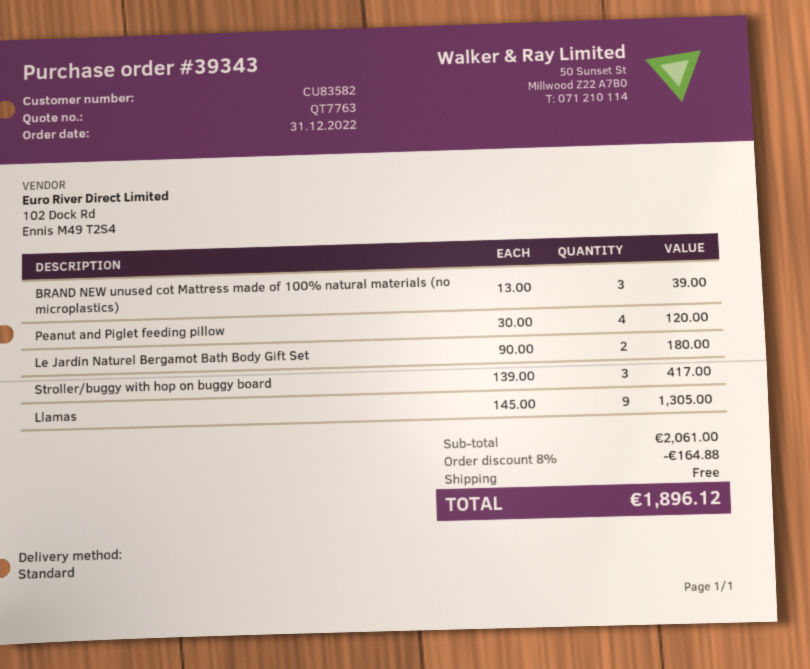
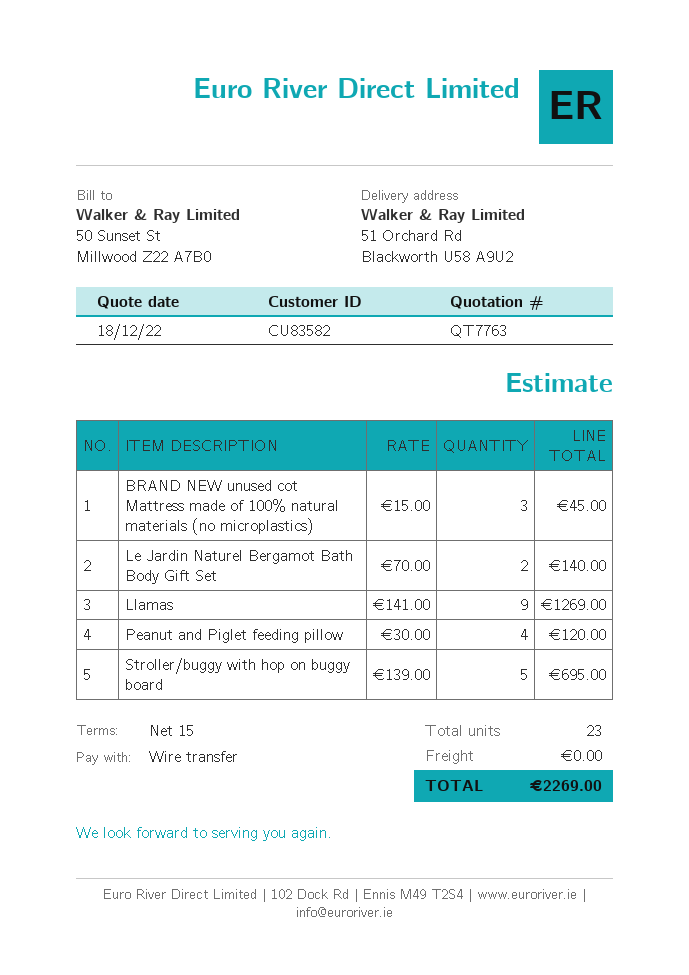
BRAND NEW unused cot Mattress made of 100% natural materials (no microplastics): 3 x 13.00 = 39.00 -> 3 x 15.00 = 45.00
Le Jardin Naturel Bergamot Bath Body Gift Set: 2 x 90.00 = 180.00 -> 2 x 70.00 = 140.00
Stroller/buggy with hop on buggy board: 3 x 139.00 = 417.00 -> 5 x 139.00 = 695.00
Llamas: 9 x 145.00 = 1305.00 -> 9 x 141.00 = 1269.00
discount: 8% = 164.88 -> none
total: 1896.12 -> 2269.00

